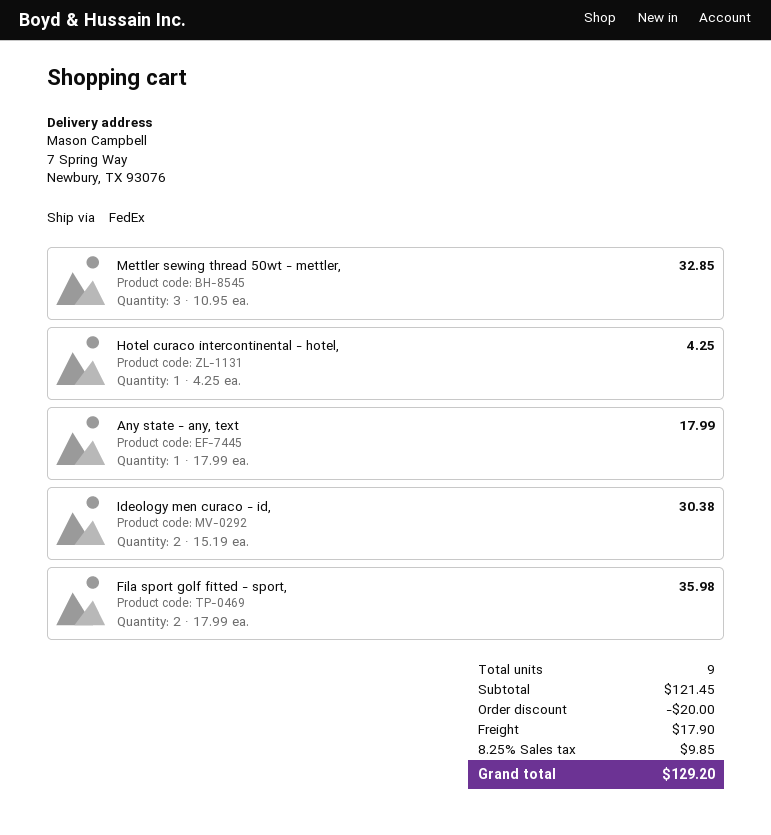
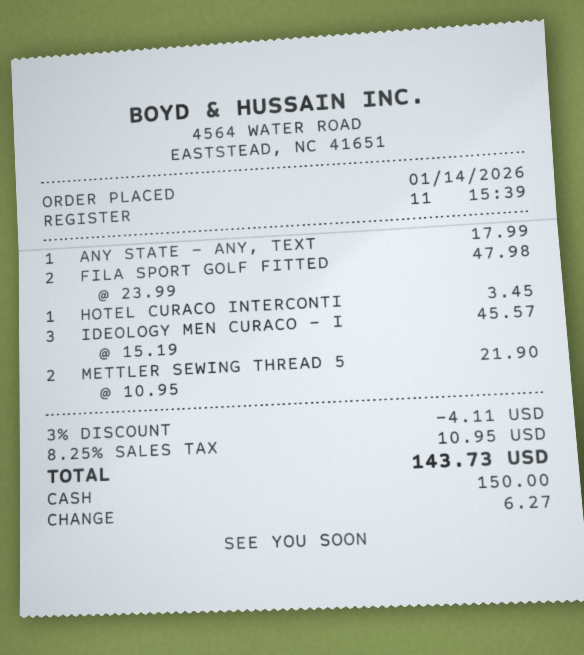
Mettler sewing thread 50wt - mettler,: 3 x 10.95 = 32.85 -> 2 x 10.95 = 21.90
Hotel curaco intercontinental - hotel,: 1 x 4.25 = 4.25 -> 1 x 3.45 = 3.45
Ideology men curaco - id,: 2 x 15.19 = 30.38 -> 3 x 15.19 = 45.57
Fila sport golf fitted - sport,: 2 x 17.99 = 35.98 -> 2 x 23.99 = 47.98
discount: 20.00 -> 4.11
shipping: 17.90 -> none
tax: 8.25% = 9.85 -> 8.25% = 10.95
total: 129.20 -> 143.73

